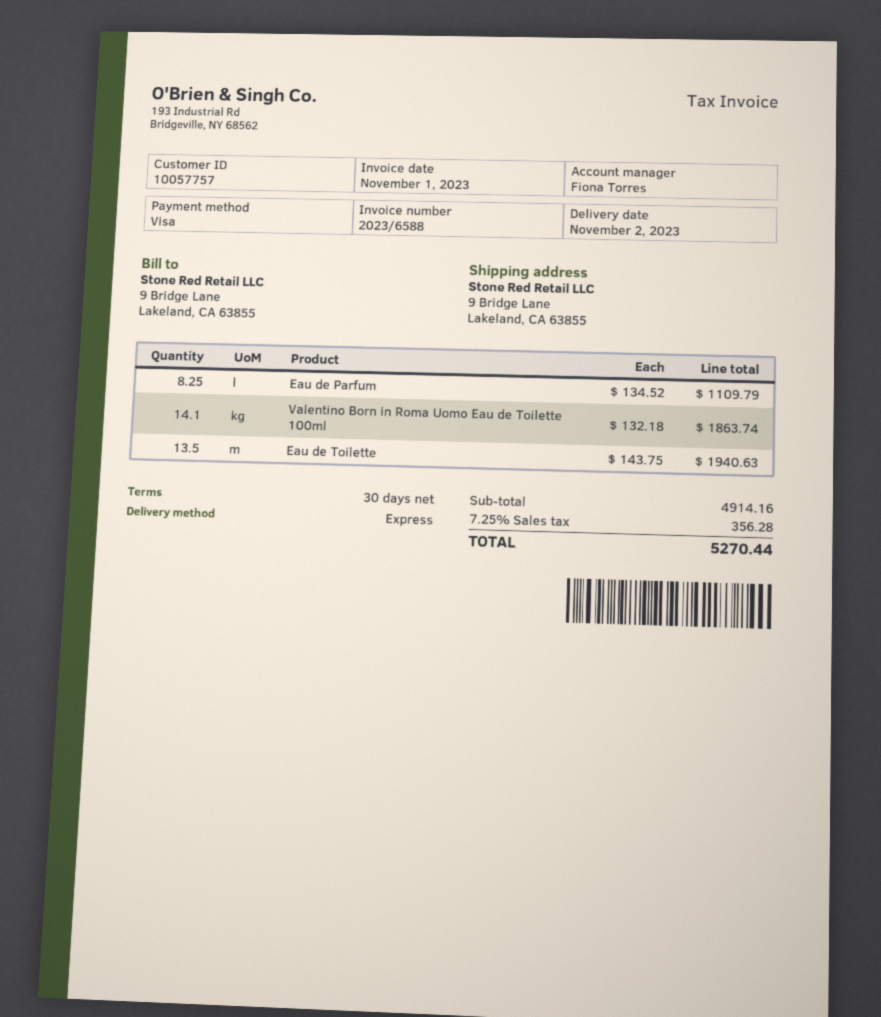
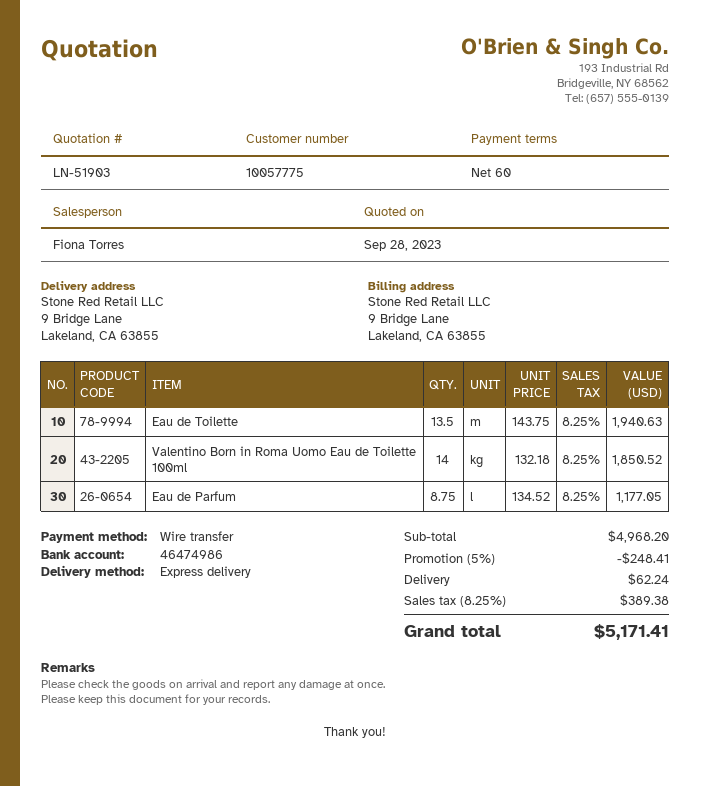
payment terms: 30 days -> 60 days
customer number: 10057757 -> 10057775
payment method: Visa -> bank transfer
Eau de Parfum: 8.25 x 134.52 = 1109.79 -> 8.75 x 134.52 = 1177.05
Valentino Born in Roma Uomo Eau de Toilette 100ml: 14.1 x 132.18 = 1863.74 -> 14 x 132.18 = 1850.52
subtotal: 4914.16 -> 4968.20
discount: none -> 5% = 248.41
shipping: none -> 62.24
tax: 7.25% = 356.28 -> 8.25% = 389.38
total: 5270.44 -> 5171.41

